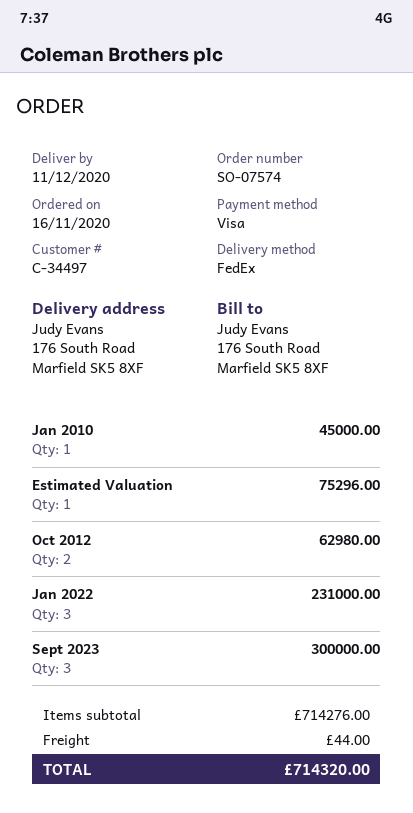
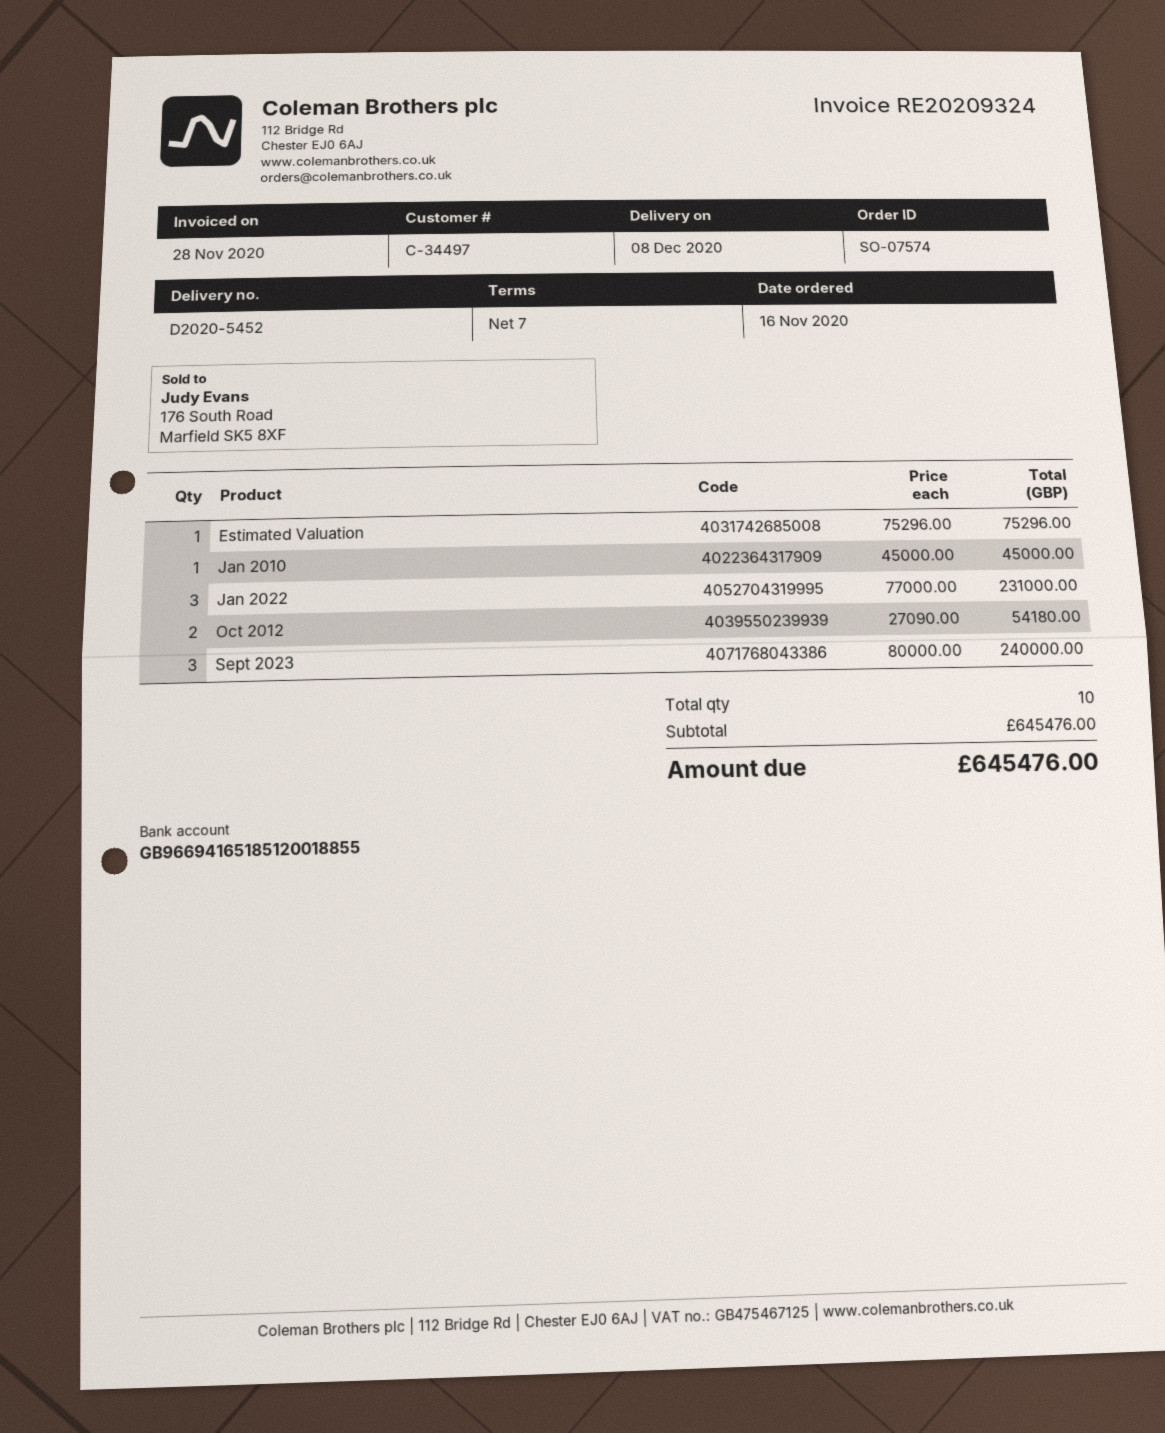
delivery date: 2020-12-11 -> 2020-12-08
Oct 2012: 2 for 62980.00 -> 2 for 54180.00
Sept 2023: 3 for 300000.00 -> 3 for 240000.00
subtotal: 714276.00 -> 645476.00
shipping: 44.00 -> none
total: 714320.00 -> 645476.00

